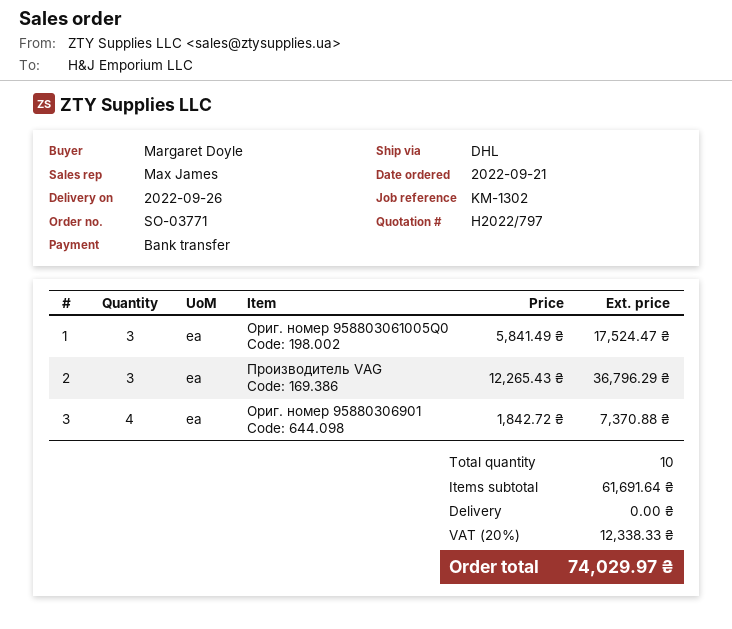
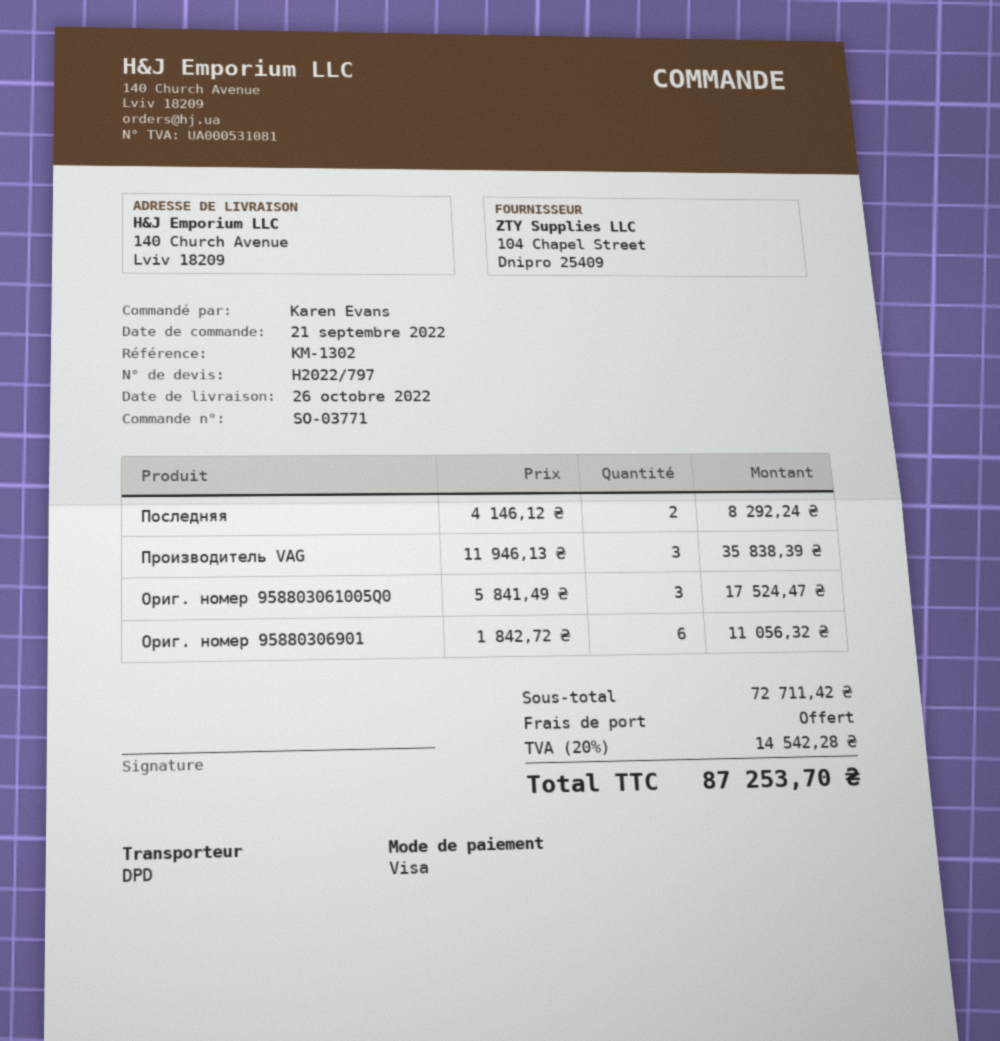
delivery date: 2022-09-26 -> 2022-10-26
ordered by: Margaret Doyle -> Karen Evans
payment method: bank transfer -> Visa
shipping method: DHL -> DPD
Производитель VAG: 3 x 12265.43 = 36796.29 -> 3 x 11946.13 = 35838.39
Ориг. номер 95880306901: 4 x 1842.72 = 7370.88 -> 6 x 1842.72 = 11056.32
Последняя: none -> 2 x 4146.12 = 8292.24
subtotal: 61691.64 -> 72711.42
tax: 20% = 12338.33 -> 20% = 14542.28
total: 74029.97 -> 87253.70

